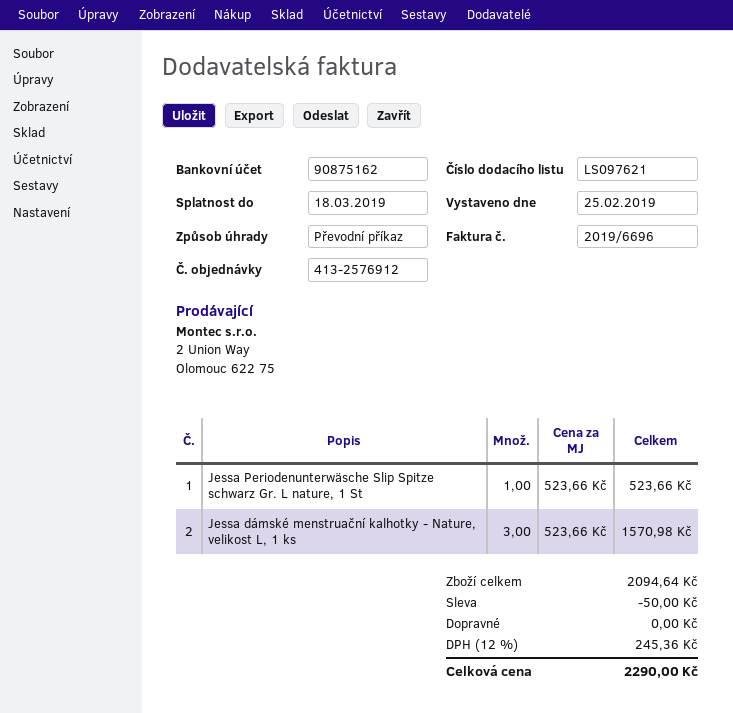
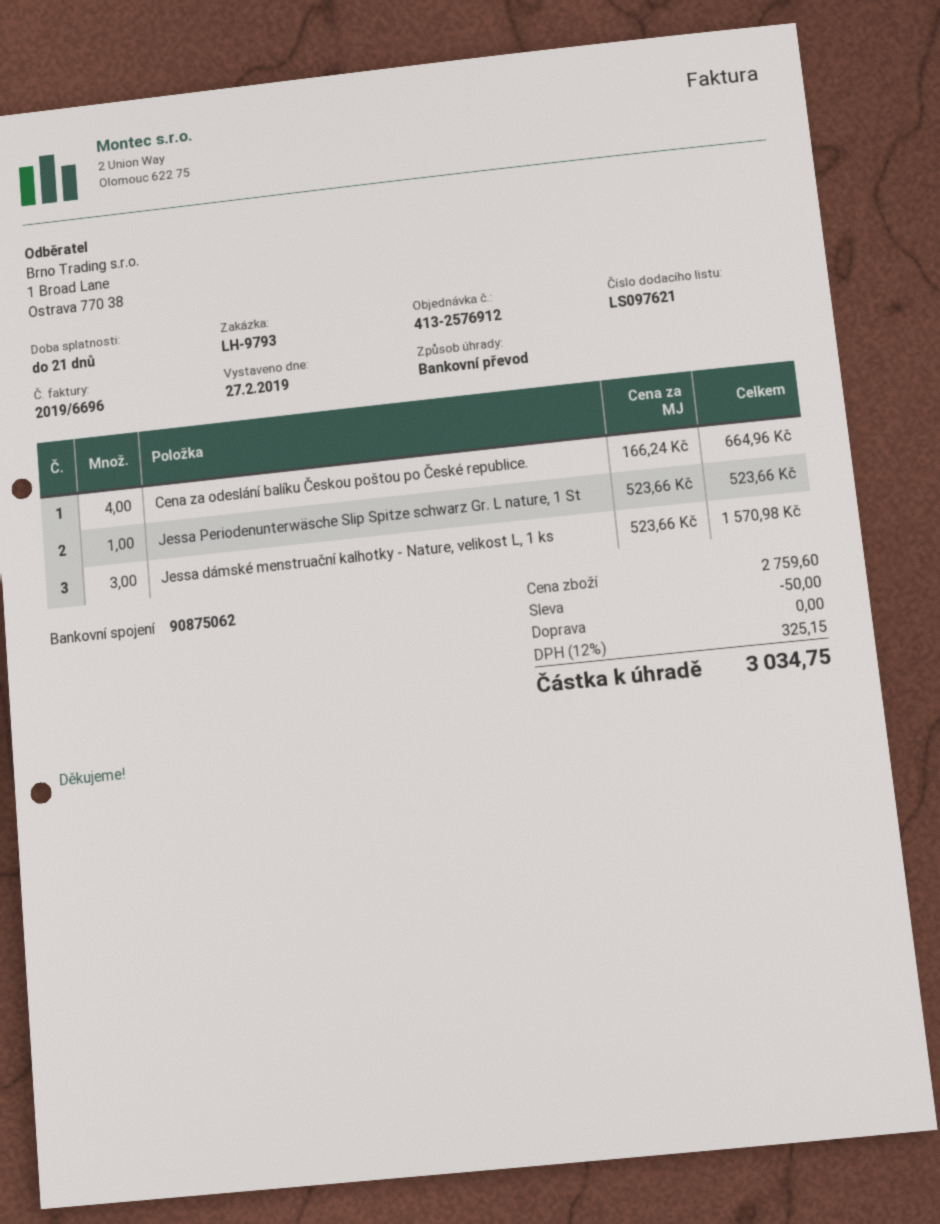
invoice date: 2019-02-25 -> 2019-02-27
bank account: 90875162 -> 90875062
Cena za odeslání balíku Českou poštou po České republice.: none -> 4 x 166.24 = 664.96
subtotal: 2094.64 -> 2759.60
tax: 12% = 245.36 -> 12% = 325.15
total: 2290.00 -> 3034.75

